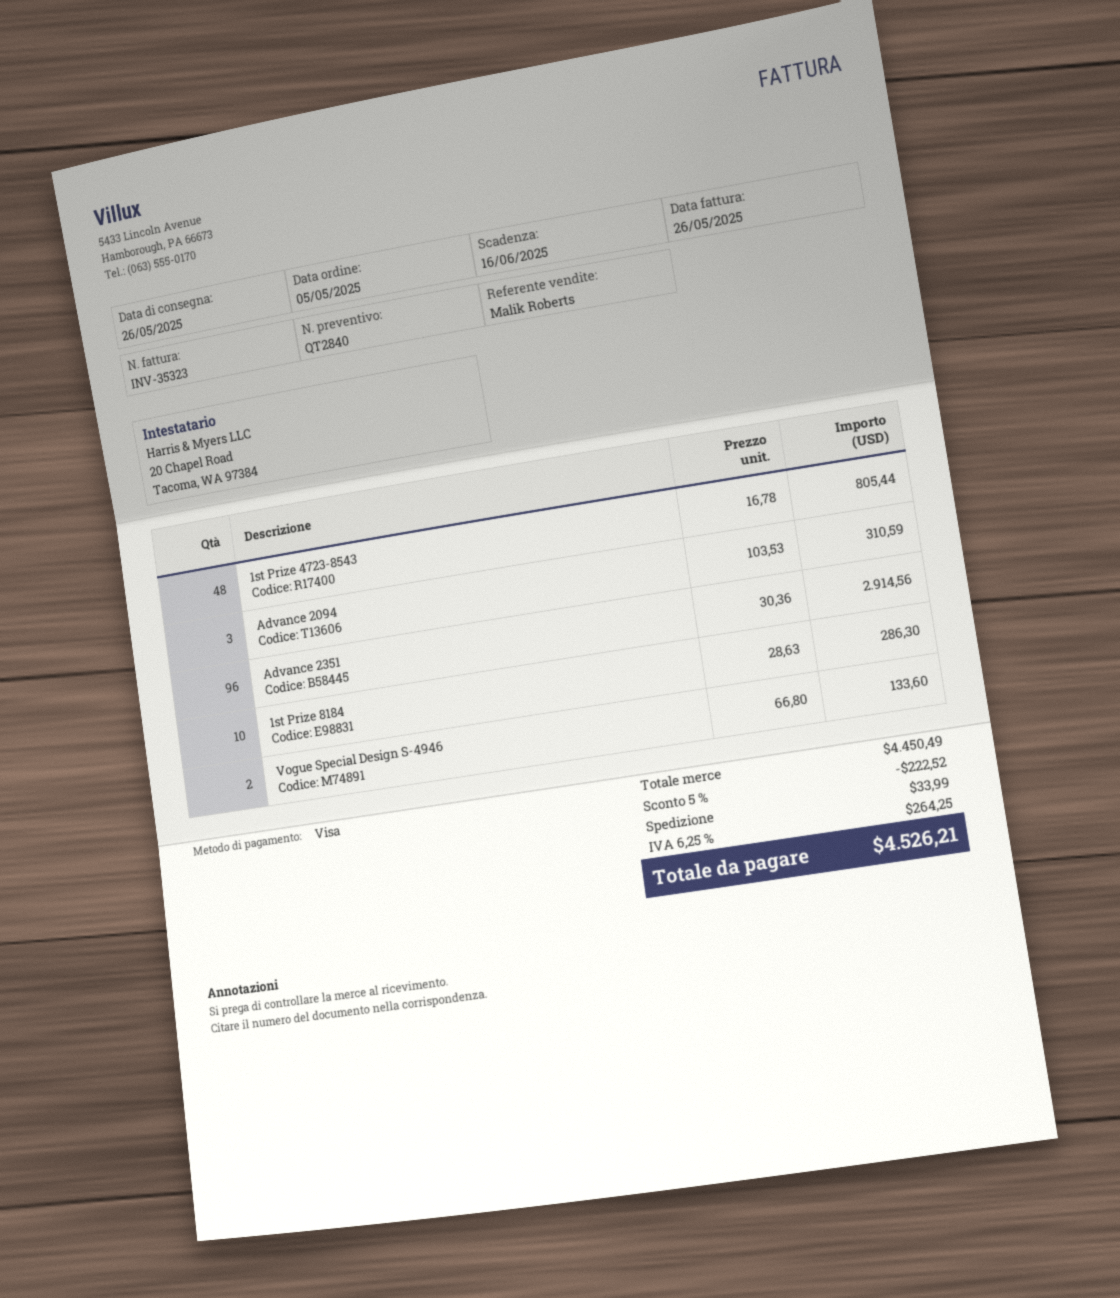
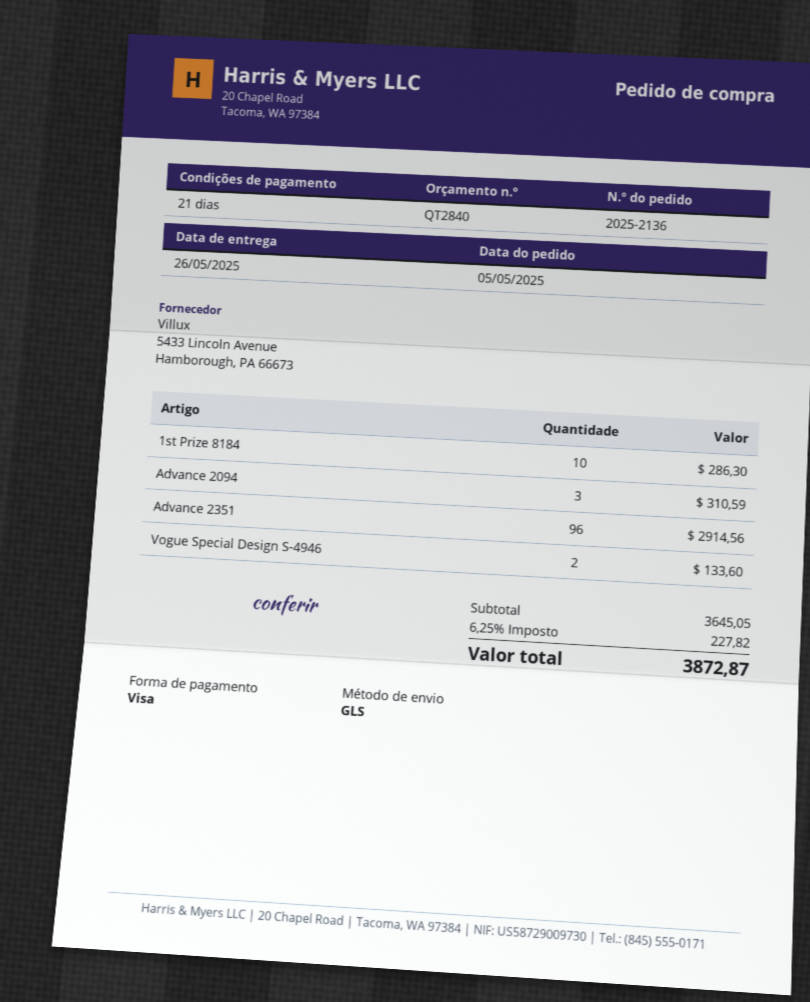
1st Prize 4723-8543: 48 for 805.44 -> none
subtotal: 4450.49 -> 3645.05
discount: 5% = 222.52 -> none
shipping: 33.99 -> none
tax: 6.25% = 264.25 -> 6.25% = 227.82
total: 4526.21 -> 3872.87

